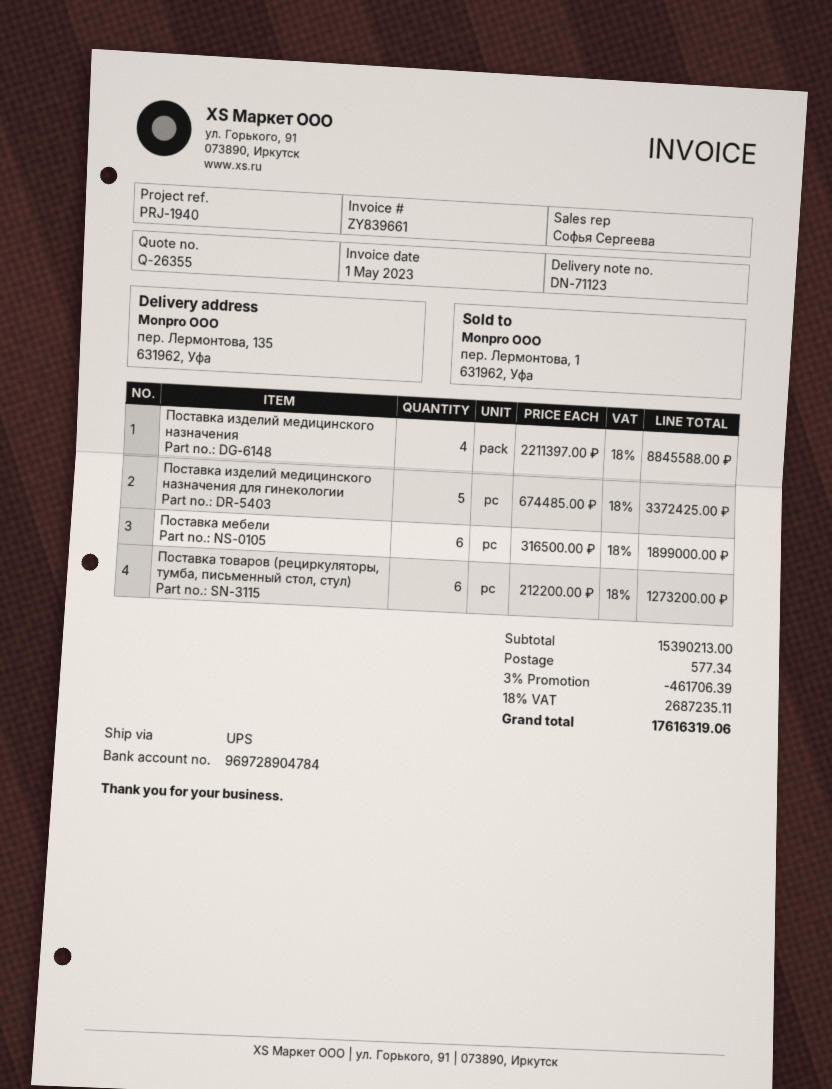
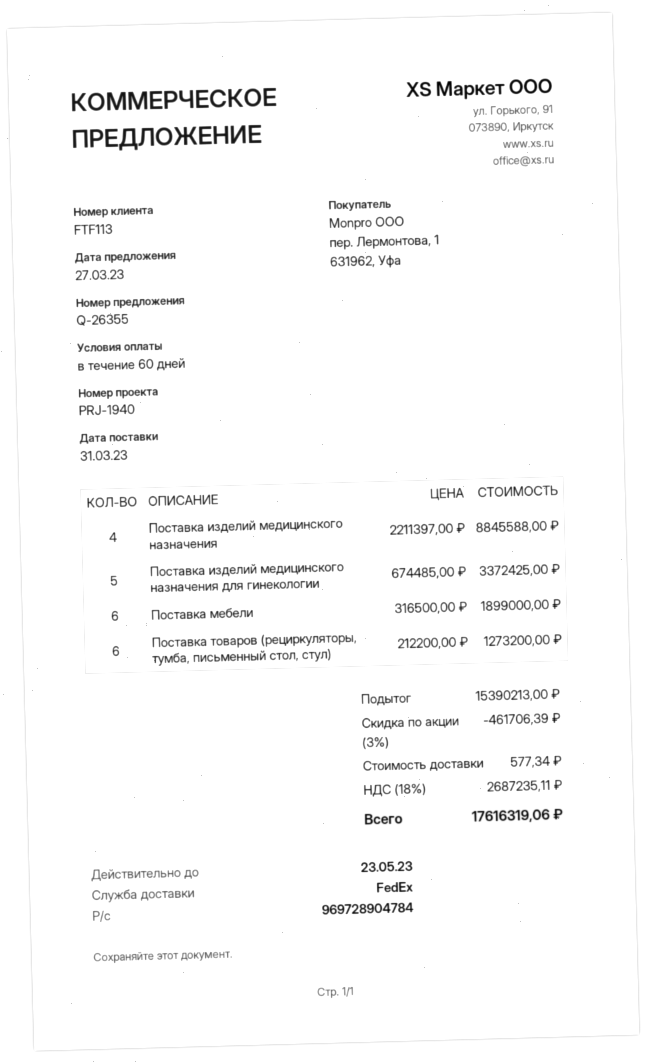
shipping method: UPS -> FedEx

